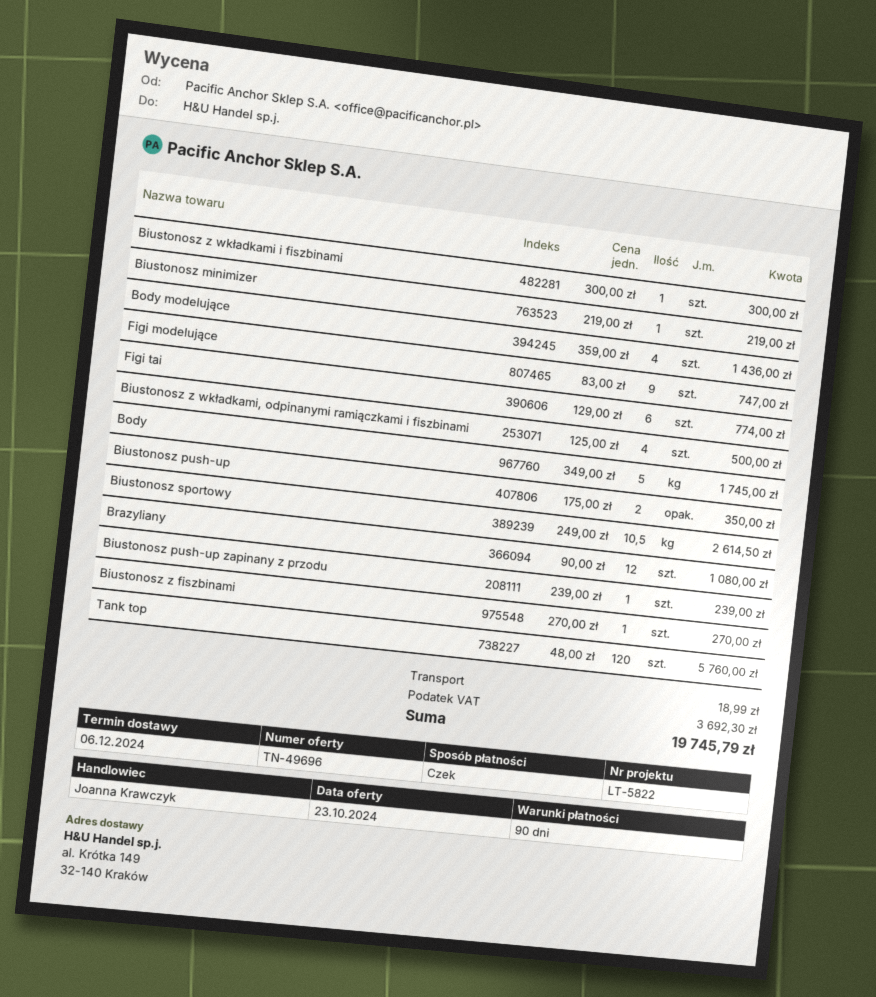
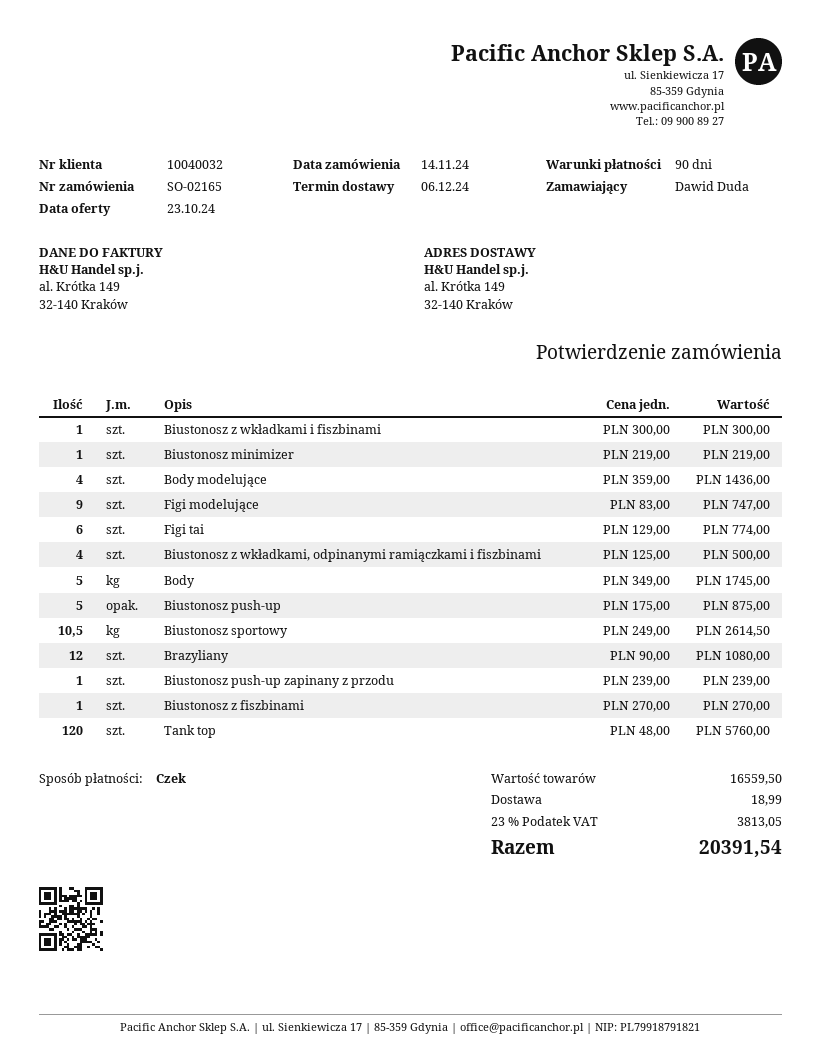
Biustonosz push-up: 2 x 175.00 = 350.00 -> 5 x 175.00 = 875.00
tax: 3692.30 -> 3813.05
total: 19745.79 -> 20391.54

